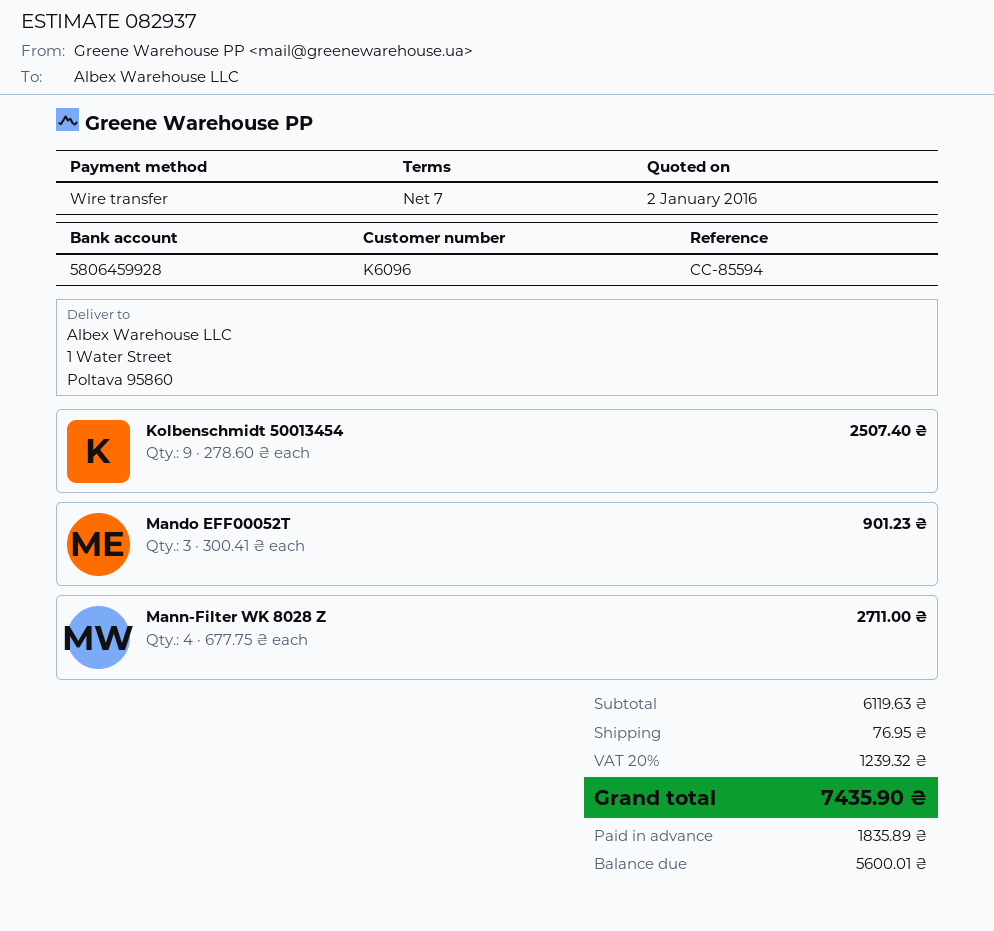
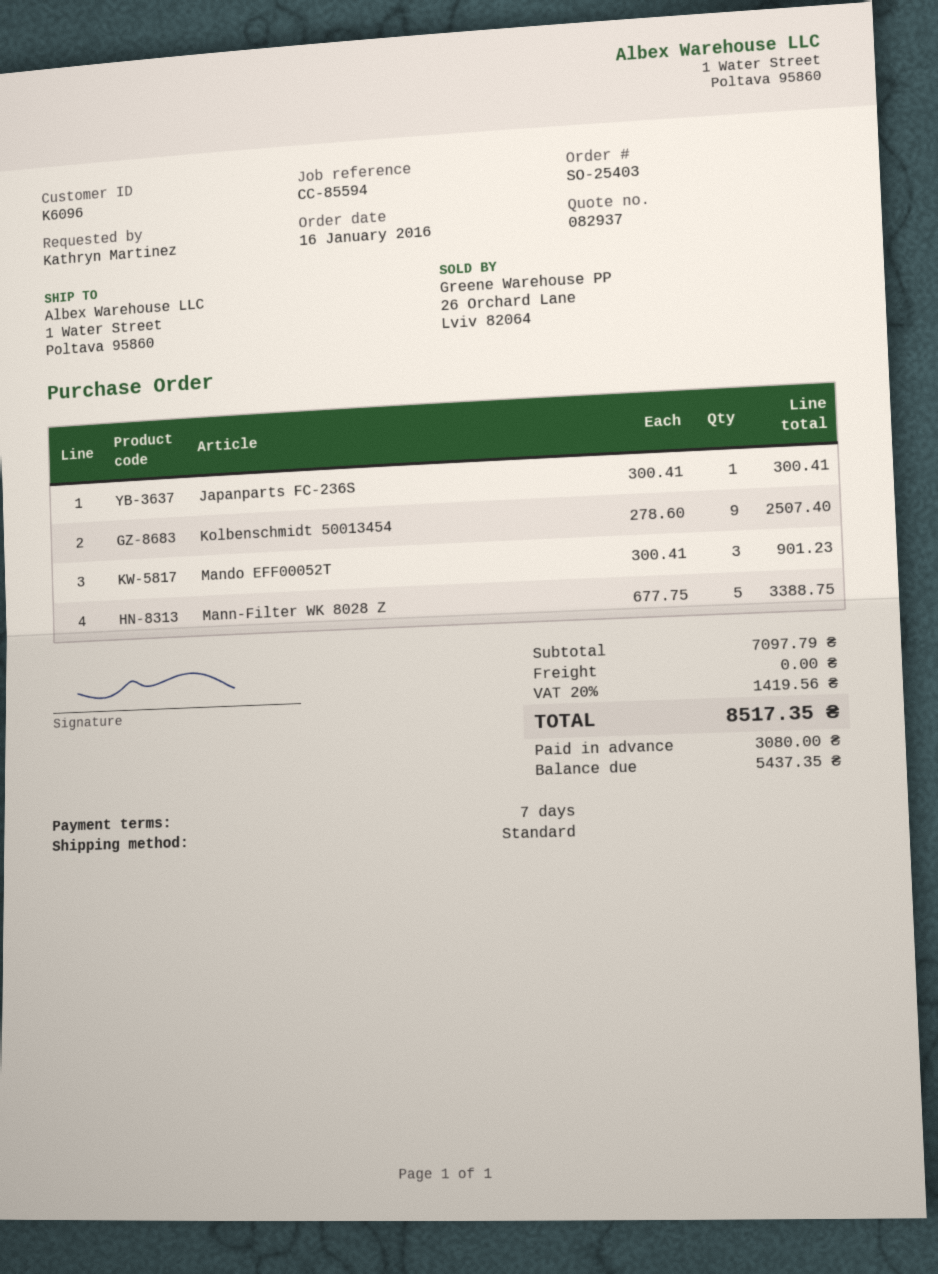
Mann-Filter WK 8028 Z: 4 x 677.75 = 2711.00 -> 5 x 677.75 = 3388.75
Japanparts FC-236S: none -> 1 x 300.41 = 300.41
subtotal: 6119.63 -> 7097.79
shipping: 76.95 -> 0.00
tax: 20% = 1239.32 -> 20% = 1419.56
total: 7435.90 -> 8517.35
deposit: 1835.89 -> 3080.00
balance: 5600.01 -> 5437.35

